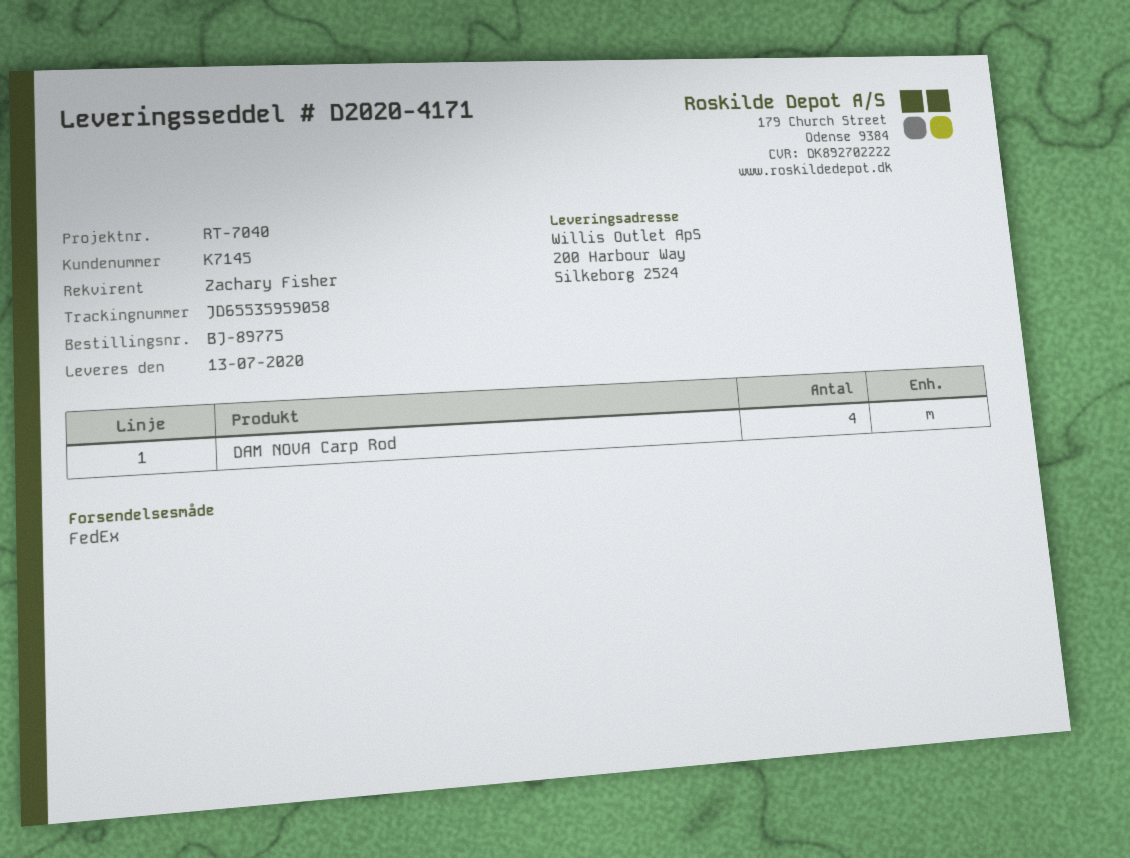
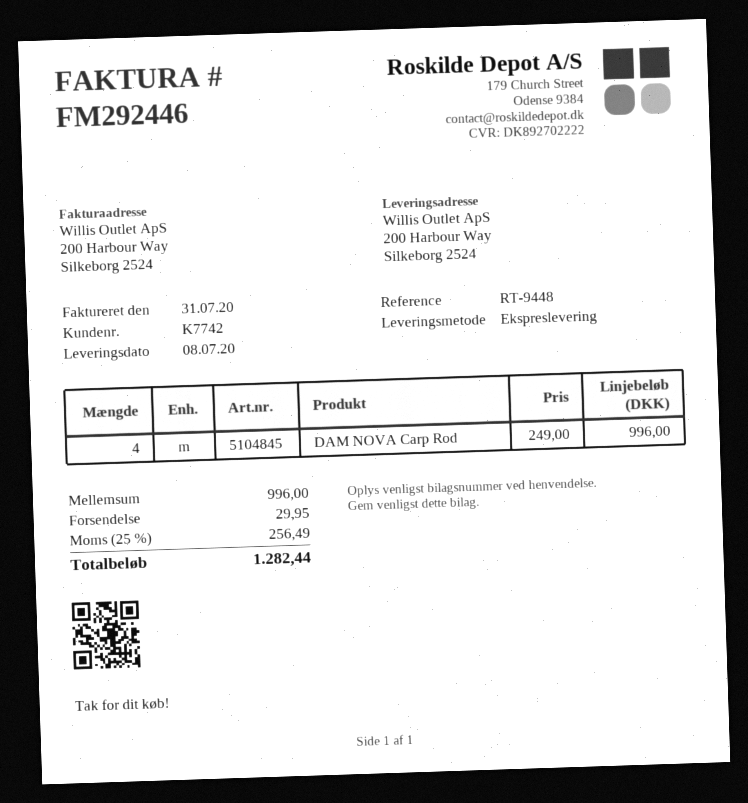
delivery date: 2020-07-13 -> 2020-07-08
customer number: K7145 -> K7742
reference: RT-7040 -> RT-9448
shipping method: FedEx -> express

